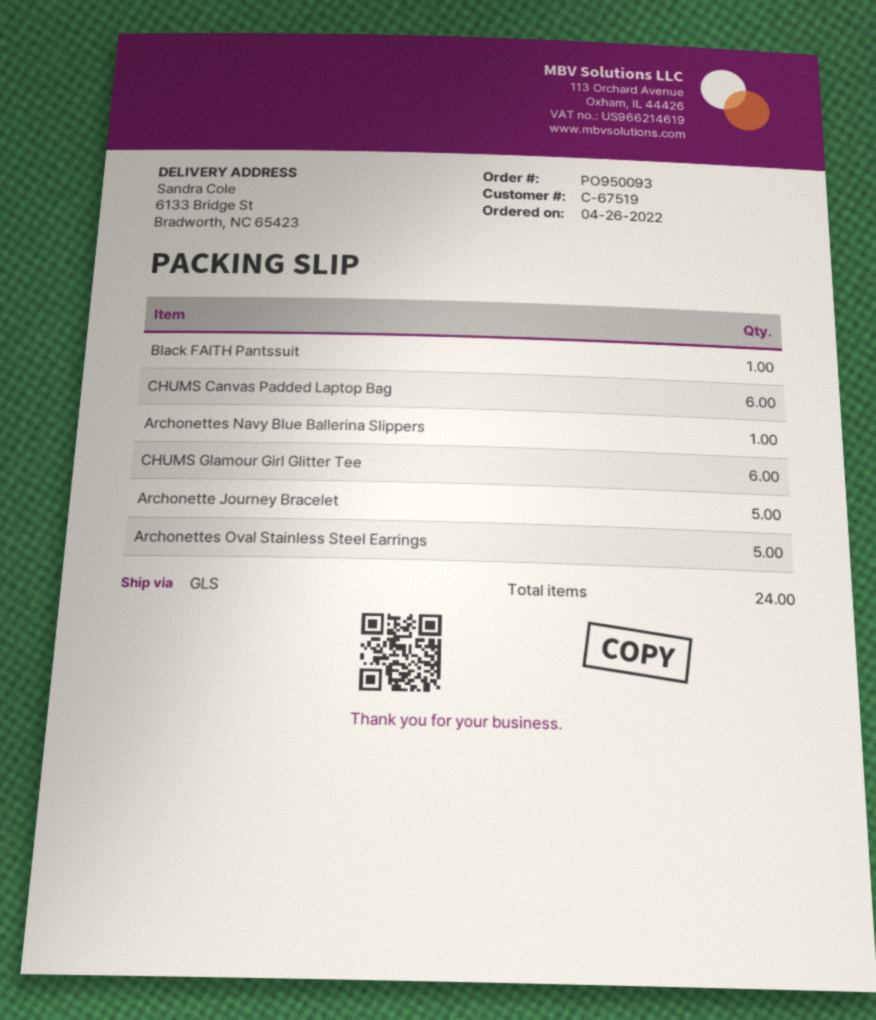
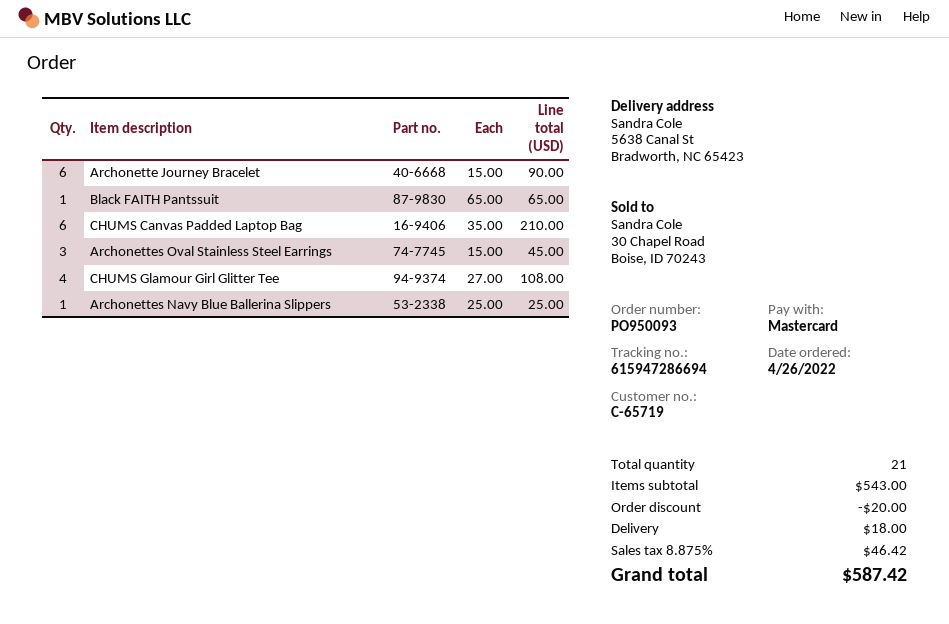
customer number: C-67519 -> C-65719
ship to: 6133 Bridge St, Bradworth, NC 65423 -> 5638 Canal St, Bradworth, NC 65423
CHUMS Glamour Girl Glitter Tee: 6 -> 4
Archonette Journey Bracelet: 5 -> 6
Archonettes Oval Stainless Steel Earrings: 5 -> 3
total quantity: 24 -> 21

